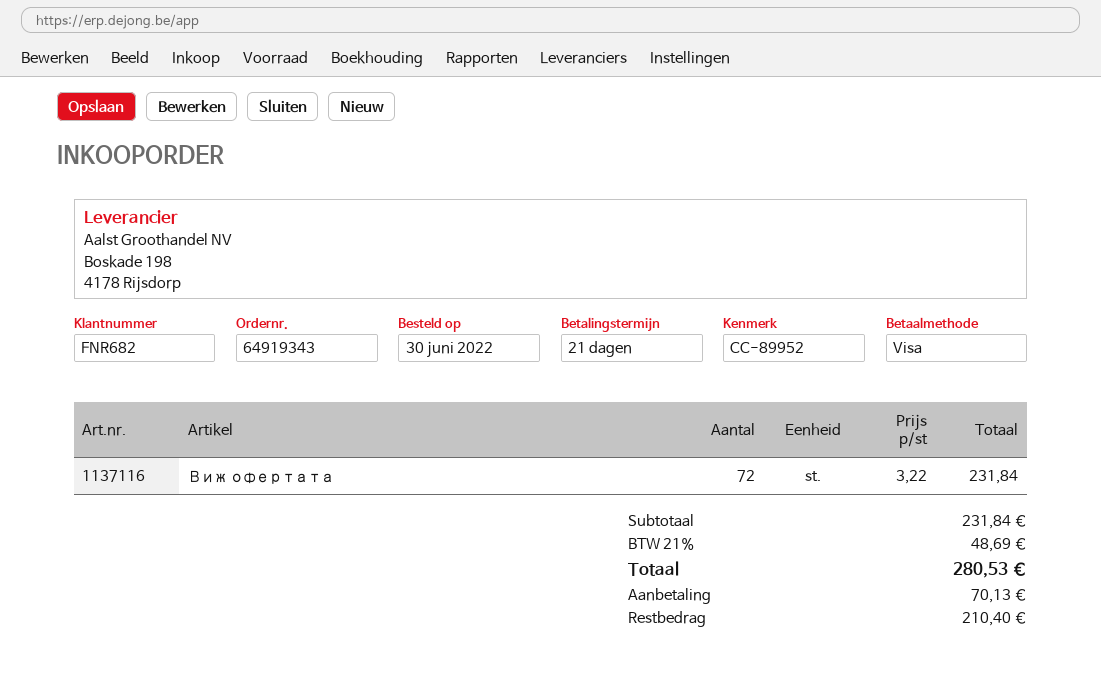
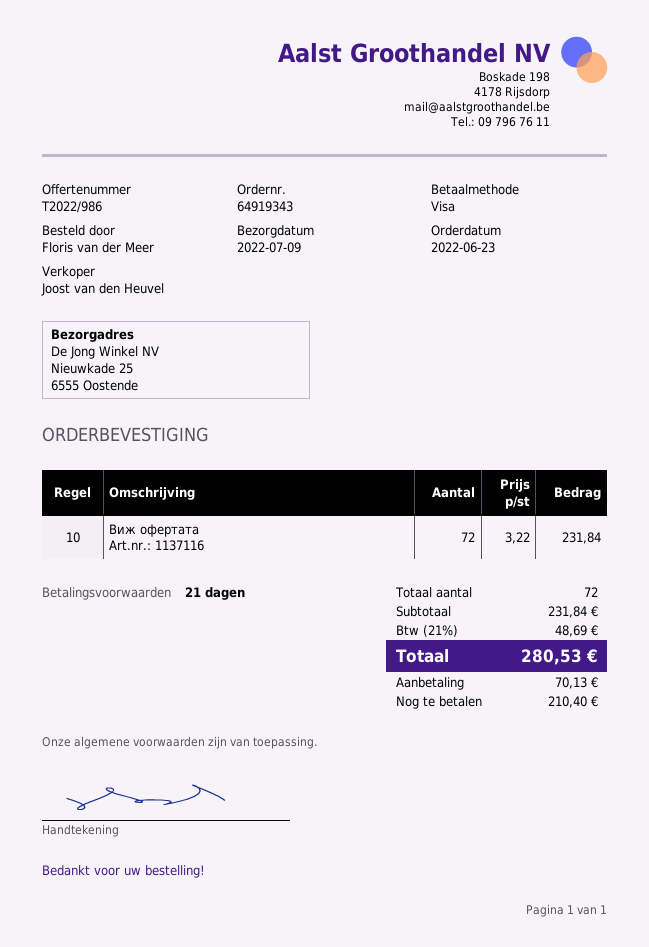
order date: 2022-06-30 -> 2022-06-23

